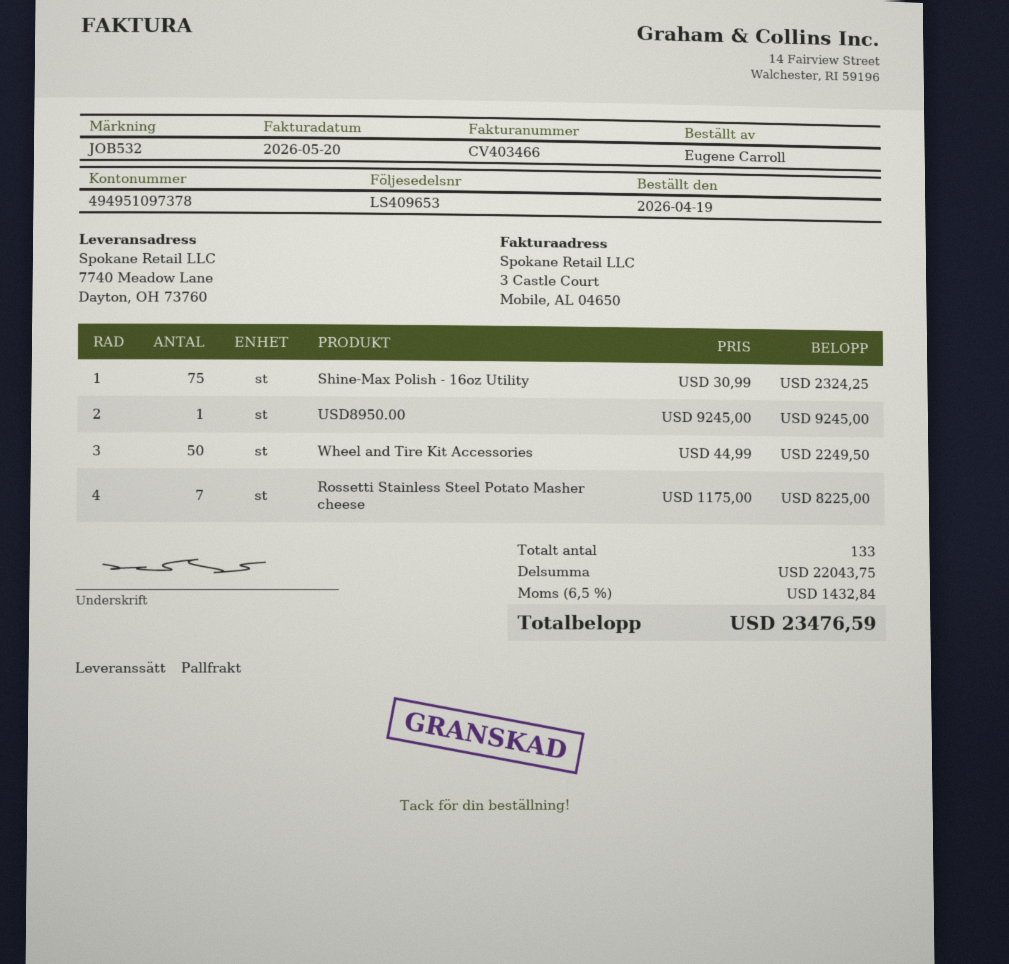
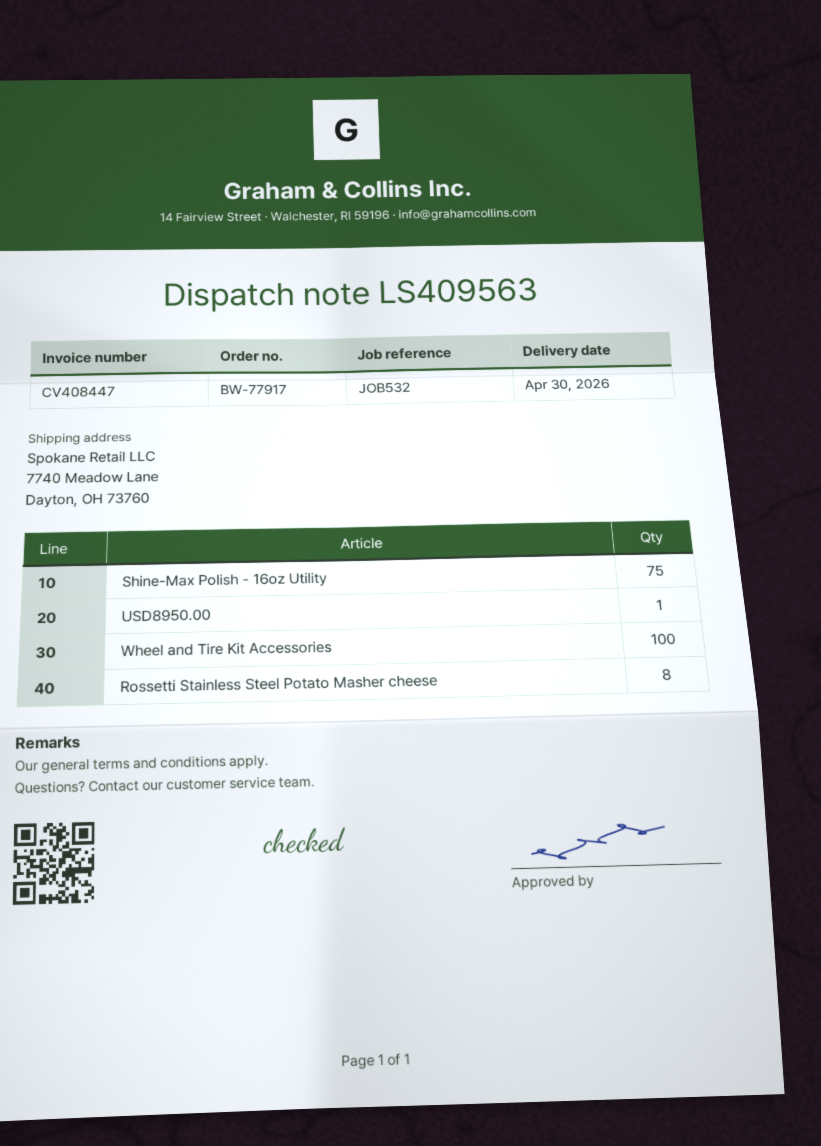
delivery note number: LS409653 -> LS409563
invoice number: CV403466 -> CV408447
Wheel and Tire Kit Accessories: 50 -> 100
Rossetti Stainless Steel Potato Masher cheese: 7 -> 8

